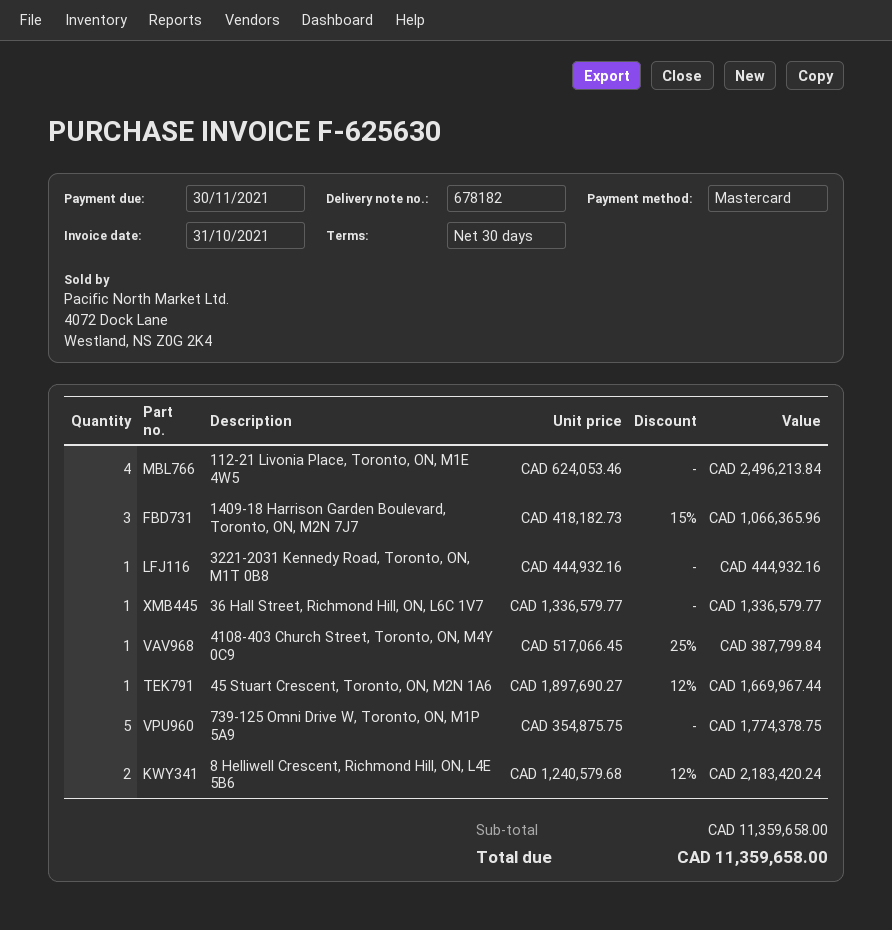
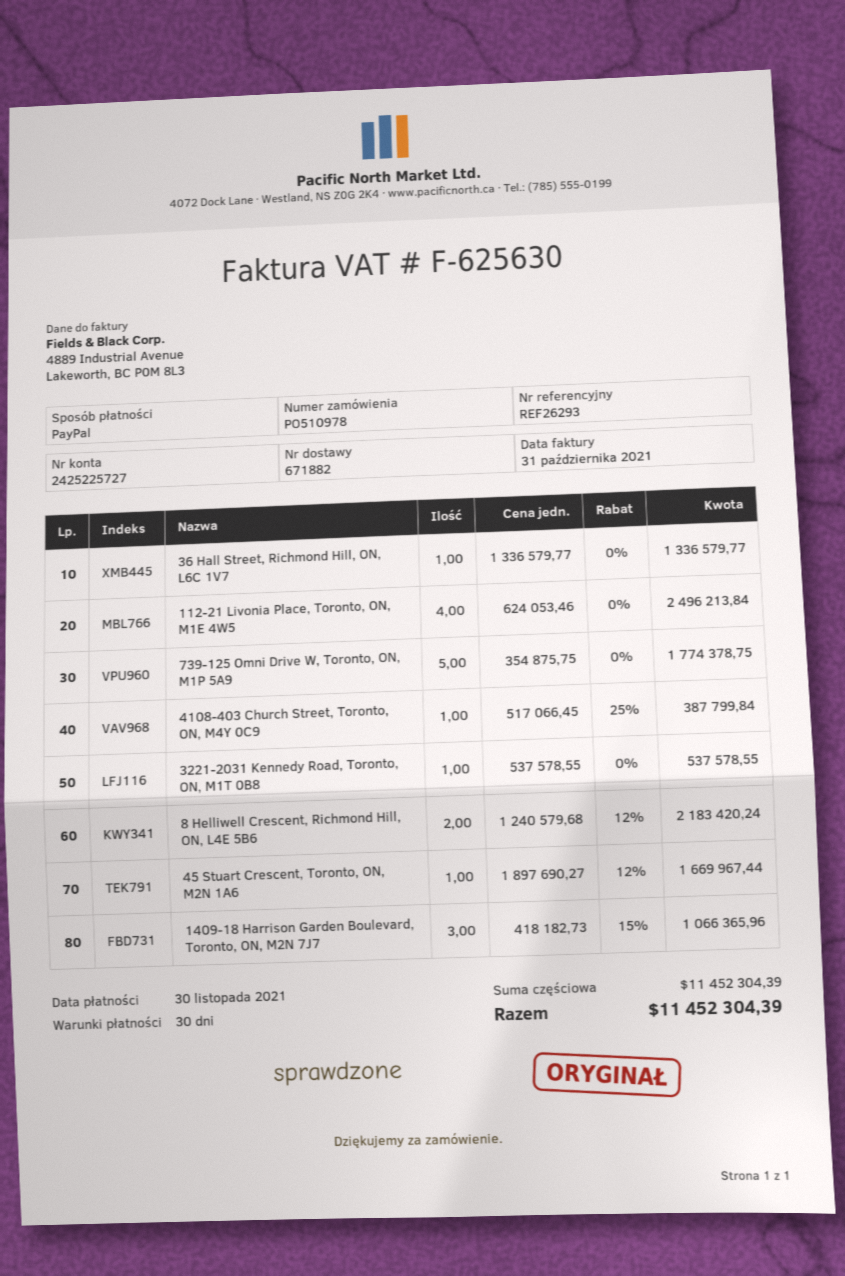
delivery note number: 678182 -> 671882
payment method: Mastercard -> PayPal
3221-2031 Kennedy Road, Toronto, ON, M1T 0B8: 1 x 444932.16 = 444932.16 -> 1 x 537578.55 = 537578.55
subtotal: 11359658.00 -> 11452304.39
total: 11359658.00 -> 11452304.39

